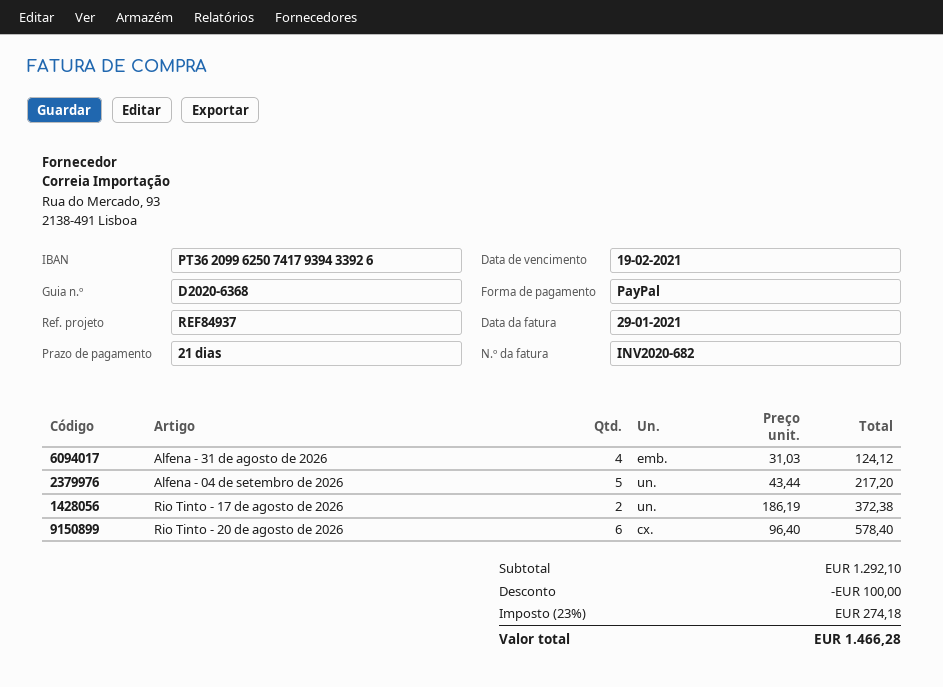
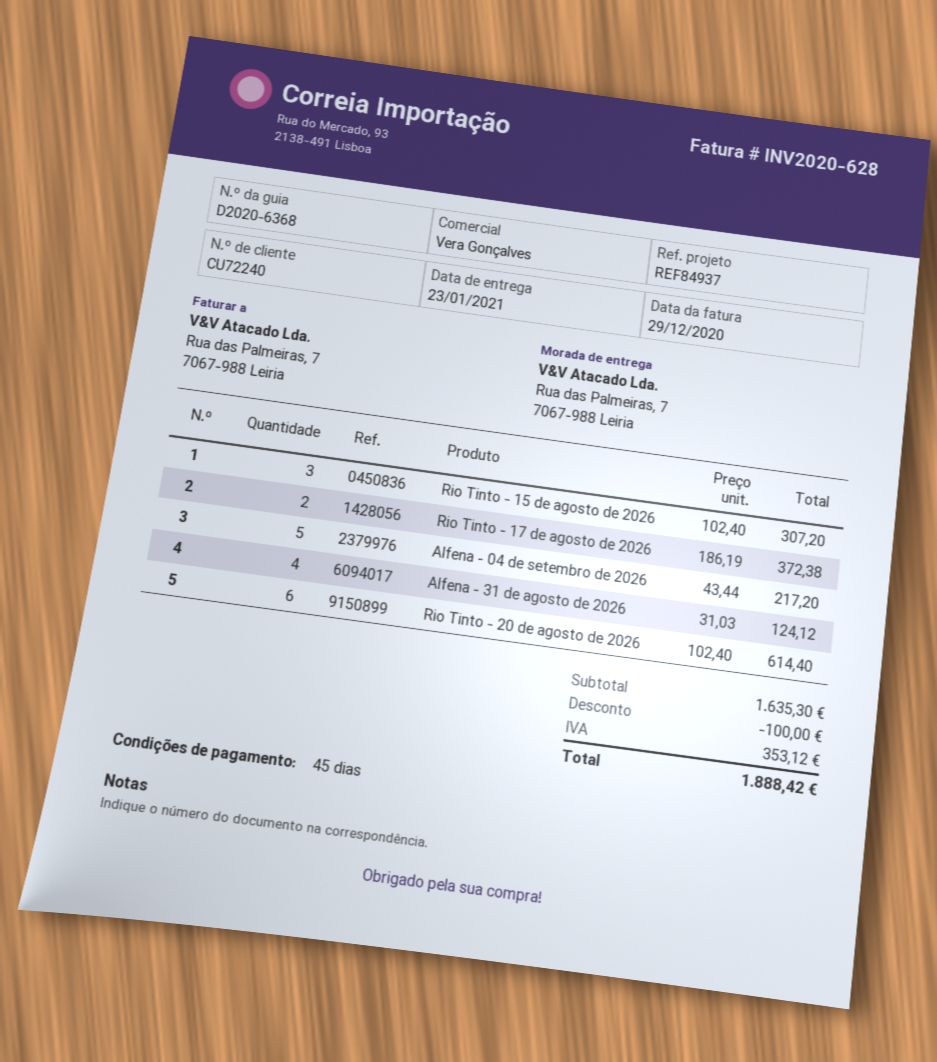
invoice number: INV2020-682 -> INV2020-628
invoice date: 2021-01-29 -> 2020-12-29
payment terms: 21 days -> 45 days
Rio Tinto - 20 de agosto de 2026: 6 x 96.40 = 578.40 -> 6 x 102.40 = 614.40
Rio Tinto - 15 de agosto de 2026: none -> 3 x 102.40 = 307.20
subtotal: 1292.10 -> 1635.30
tax: 274.18 -> 353.12
total: 1466.28 -> 1888.42

